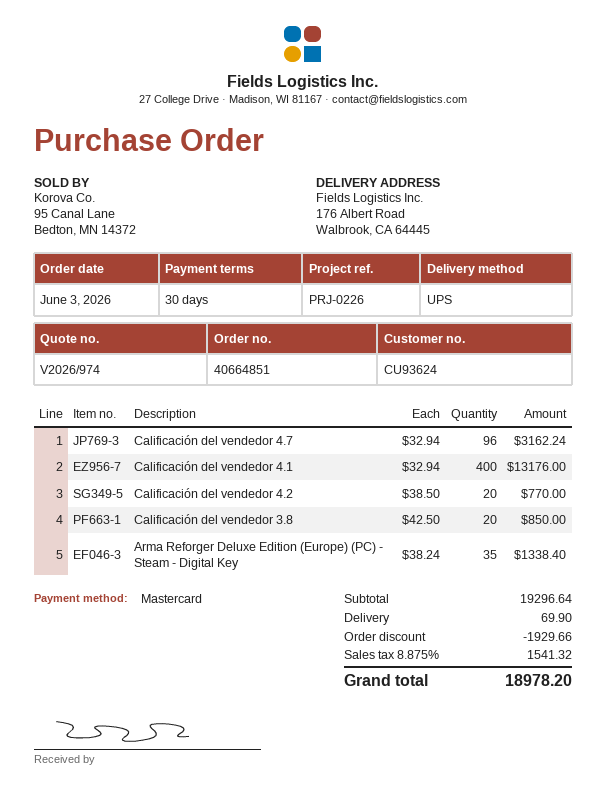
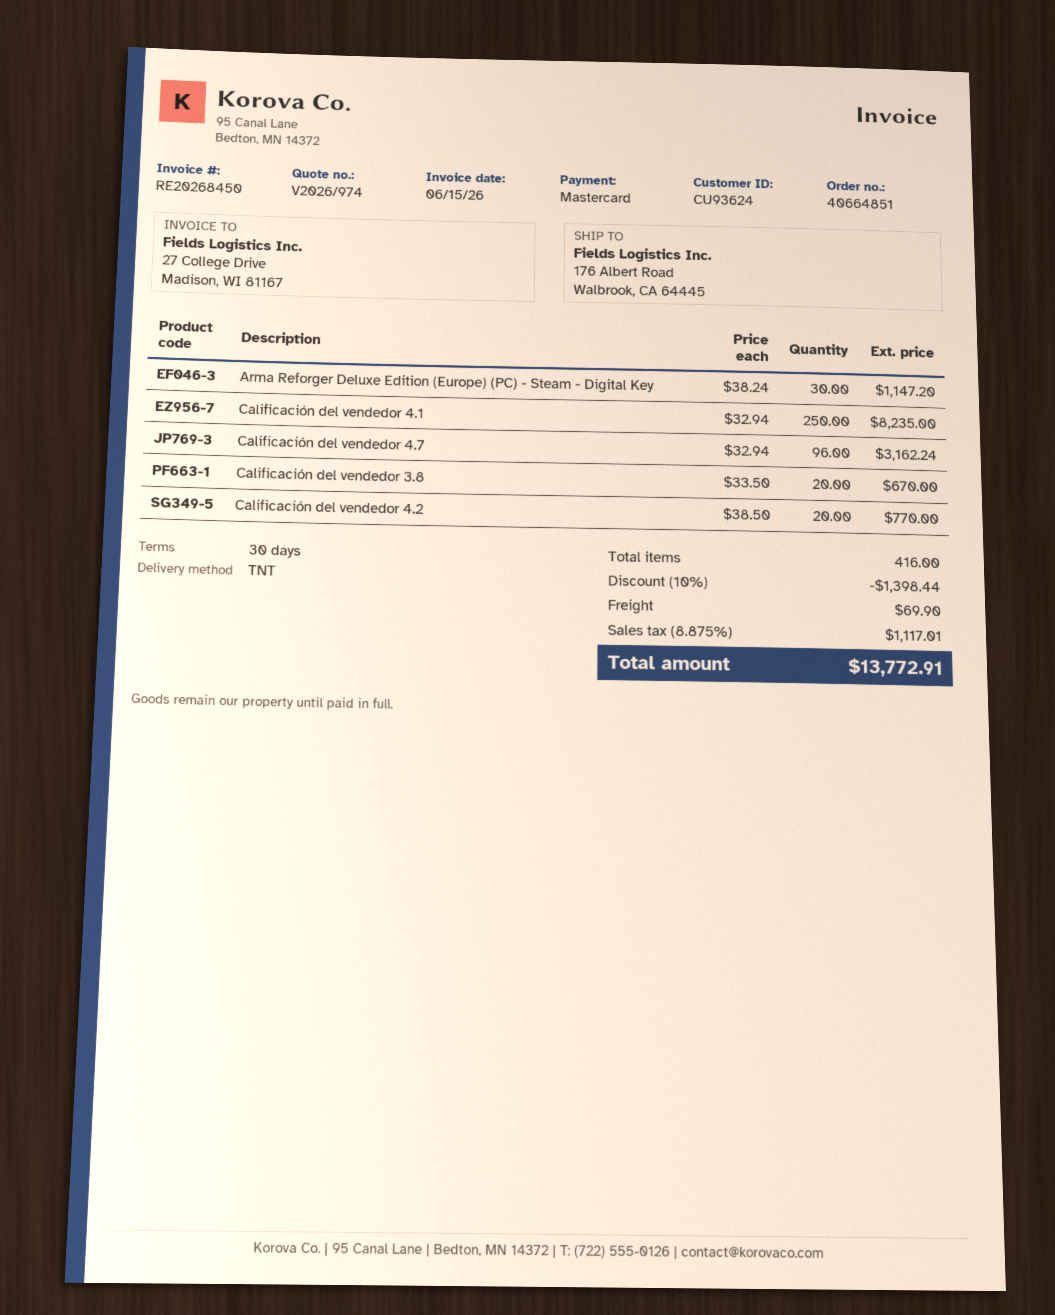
shipping method: UPS -> TNT
Calificación del vendedor 4.1: 400 x 32.94 = 13176.00 -> 250 x 32.94 = 8235.00
Calificación del vendedor 3.8: 20 x 42.50 = 850.00 -> 20 x 33.50 = 670.00
Arma Reforger Deluxe Edition (Europe) (PC) - Steam - Digital Key: 35 x 38.24 = 1338.40 -> 30 x 38.24 = 1147.20
discount: 1929.66 -> 1398.44
tax: 8.875% = 1541.32 -> 8.875% = 1117.01
total: 18978.20 -> 13772.91

